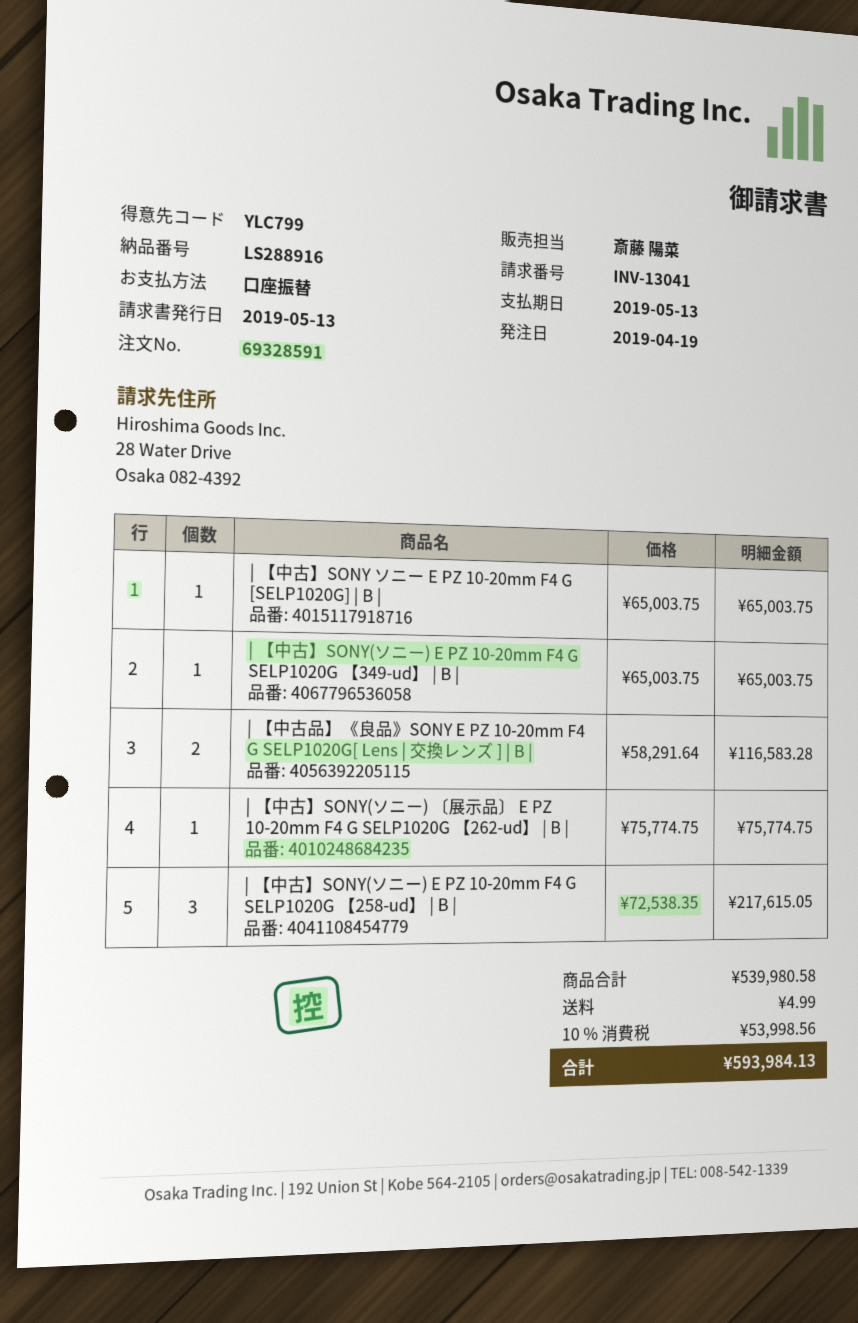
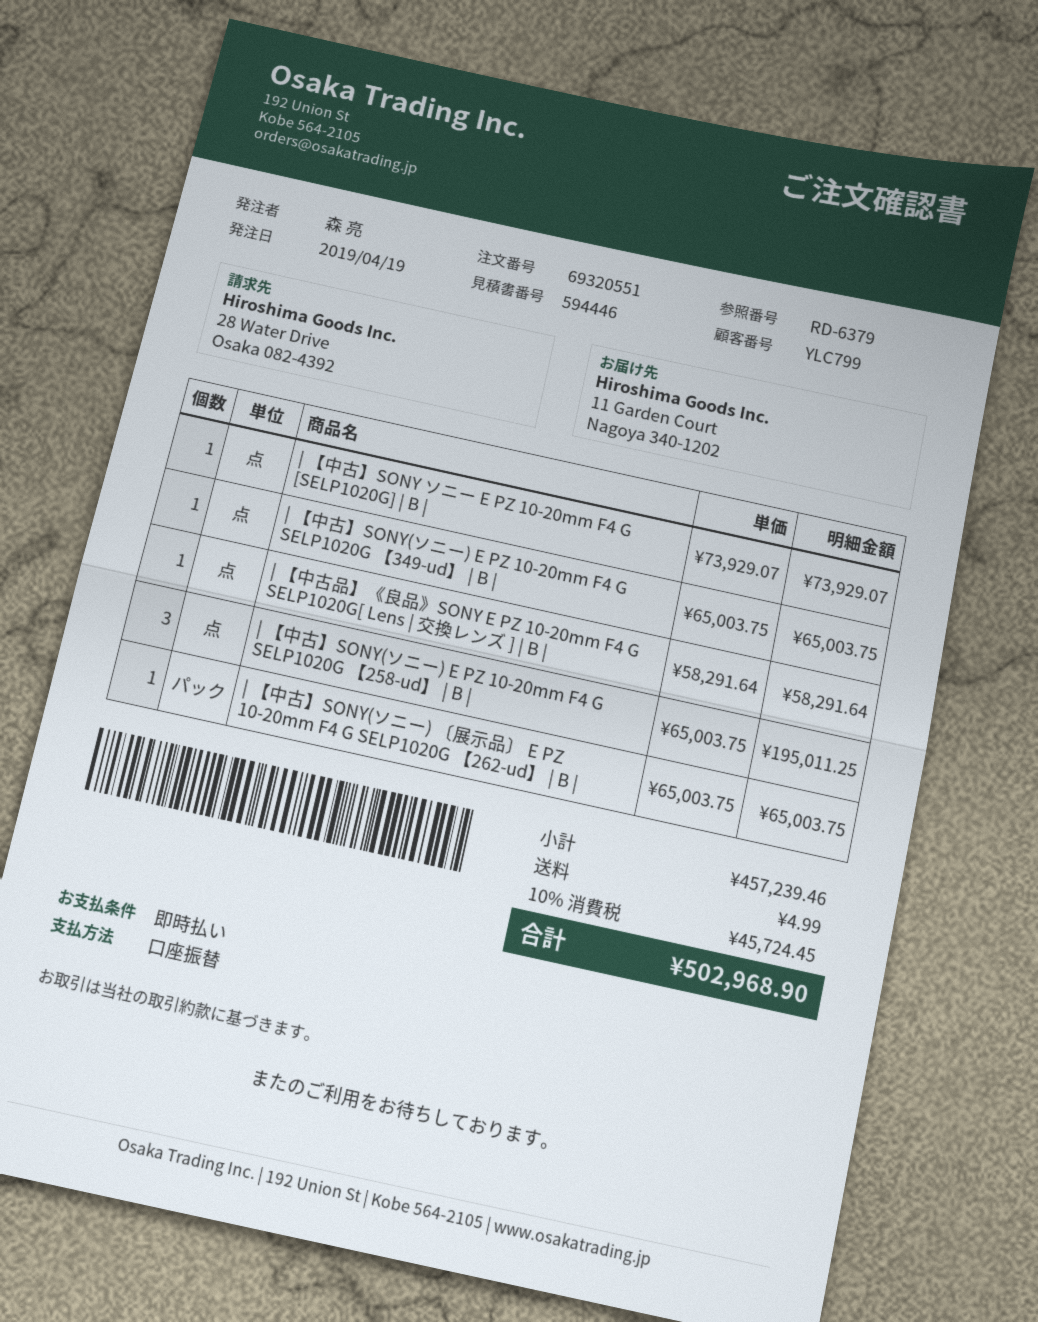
order number: 69328591 -> 69320551
| 【中古】SONY ソニー E PZ 10-20mm F4 G [SELP1020G] | B |: 1 x 65003.75 = 65003.75 -> 1 x 73929.07 = 73929.07
| 【中古品】《良品》SONY E PZ 10-20mm F4 G SELP1020G[ Lens | 交換レンズ ] | B |: 2 x 58291.64 = 116583.28 -> 1 x 58291.64 = 58291.64
| 【中古】SONY(ソニー) 〔展示品〕 E PZ 10-20mm F4 G SELP1020G 【262-ud】 | B |: 1 x 75774.75 = 75774.75 -> 1 x 65003.75 = 65003.75
| 【中古】SONY(ソニー) E PZ 10-20mm F4 G SELP1020G 【258-ud】 | B |: 3 x 72538.35 = 217615.05 -> 3 x 65003.75 = 195011.25
subtotal: 539980.58 -> 457239.46
tax: 10% = 53998.56 -> 10% = 45724.45
total: 593984.13 -> 502968.90

